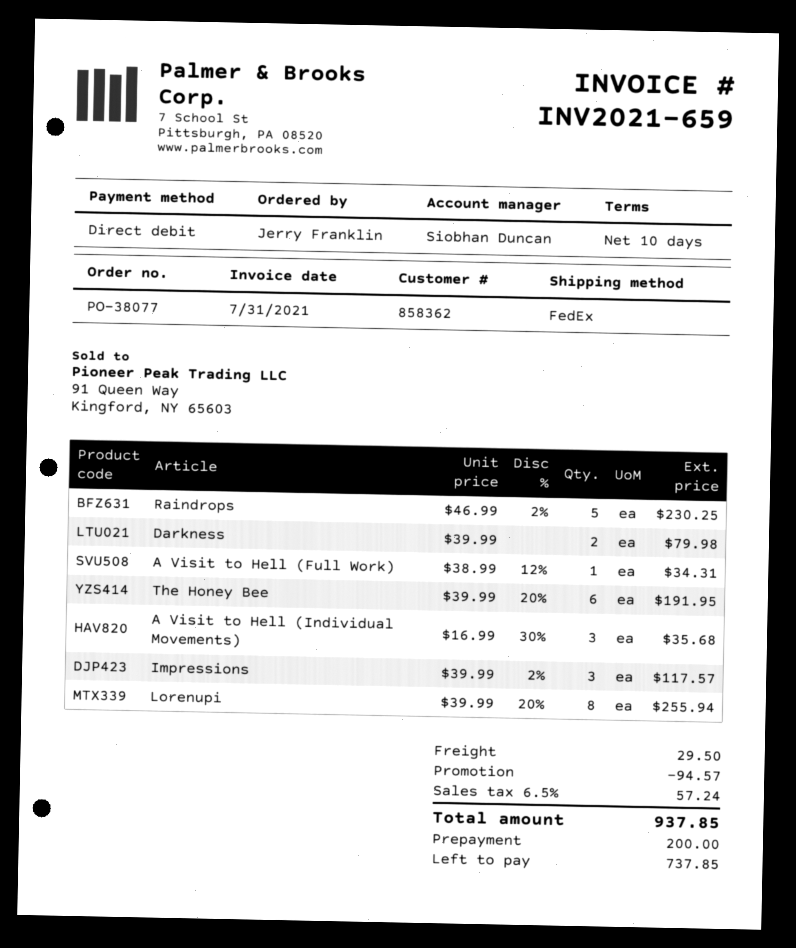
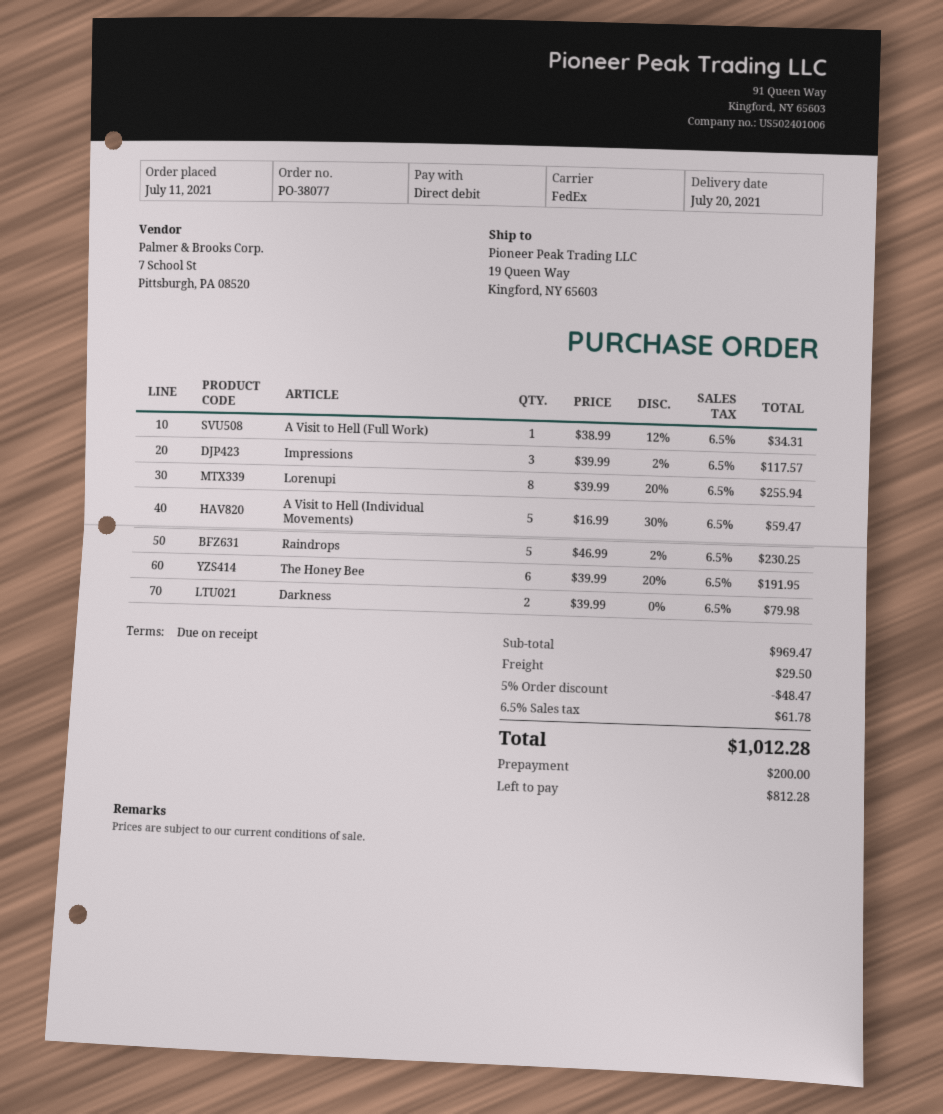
payment terms: 10 days -> on receipt
A Visit to Hell (Individual Movements): 3 x 16.99 - 30% = 35.68 -> 5 x 16.99 - 30% = 59.47
discount: 94.57 -> 48.47
tax: 6.5% = 57.24 -> 6.5% = 61.78
total: 937.85 -> 1012.28
balance: 737.85 -> 812.28

